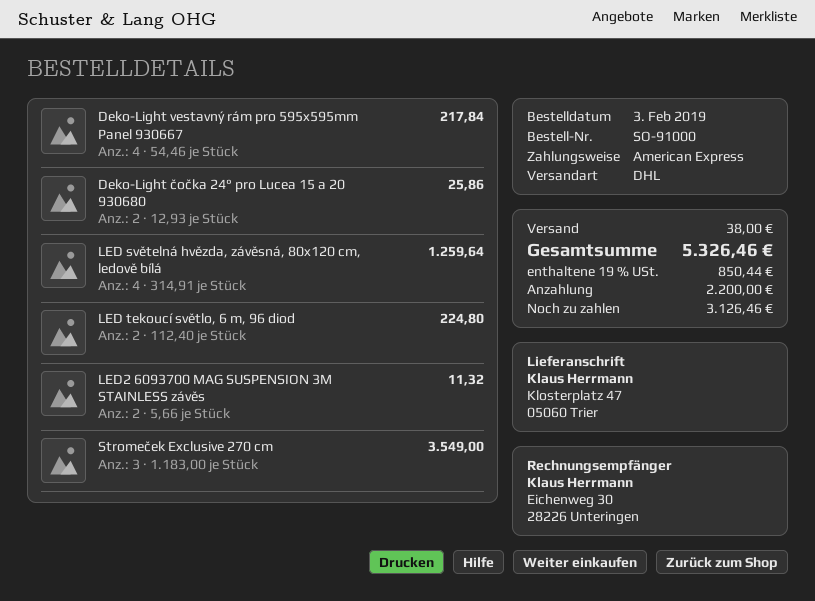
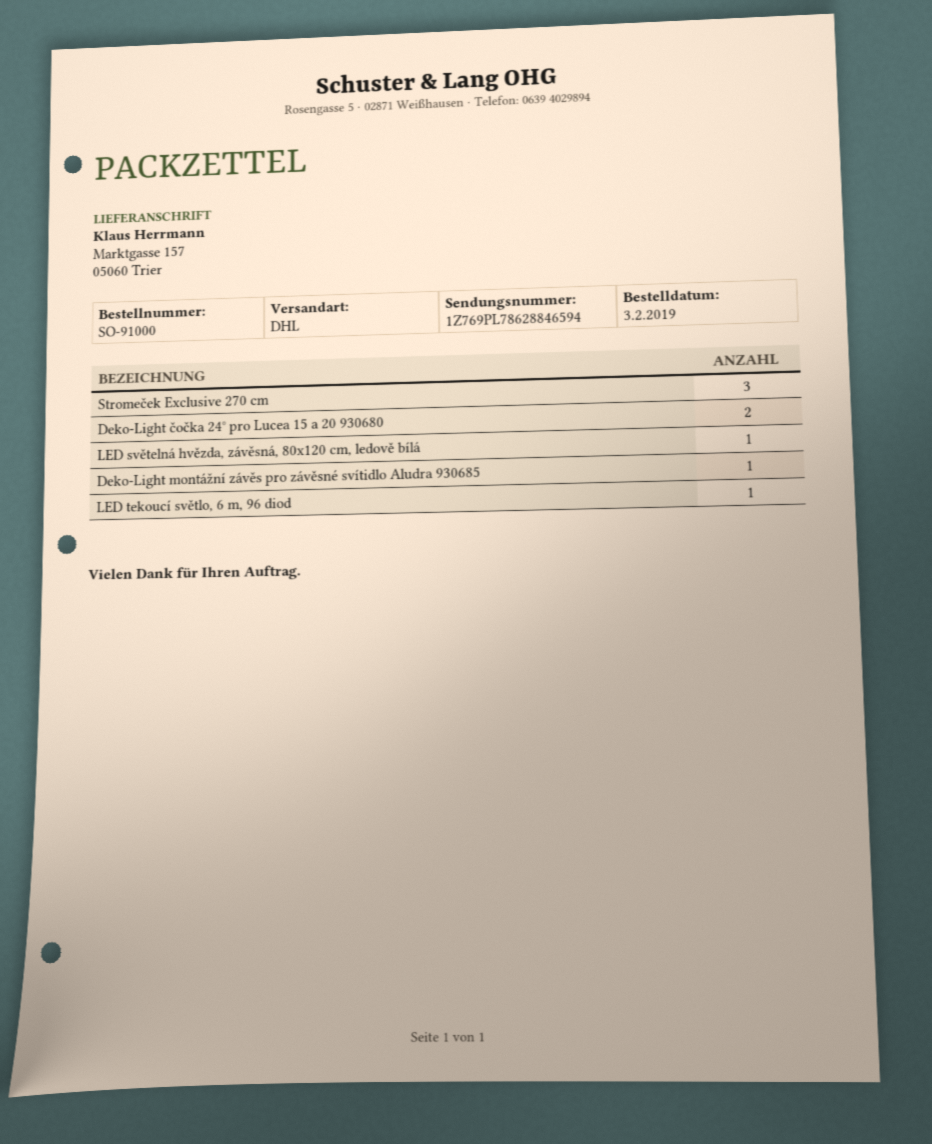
ship to: Klosterplatz 47, 05060 Trier -> Marktgasse 157, 05060 Trier
Deko-Light vestavný rám pro 595x595mm Panel 930667: 4 -> none
LED světelná hvězda, závěsná, 80x120 cm, ledově bílá: 4 -> 1
LED tekoucí světlo, 6 m, 96 diod: 2 -> 1
LED2 6093700 MAG SUSPENSION 3M STAINLESS závěs: 2 -> none
Deko-Light montážní závěs pro závěsné svítidlo Aludra 930685: none -> 1

